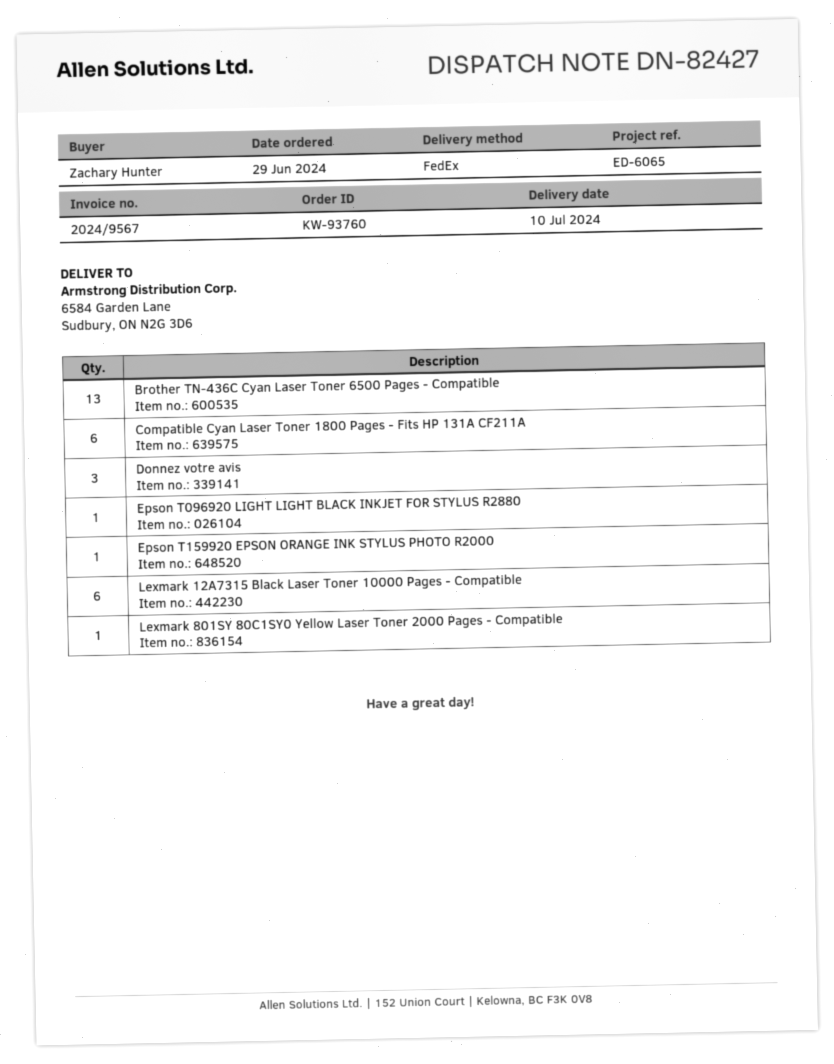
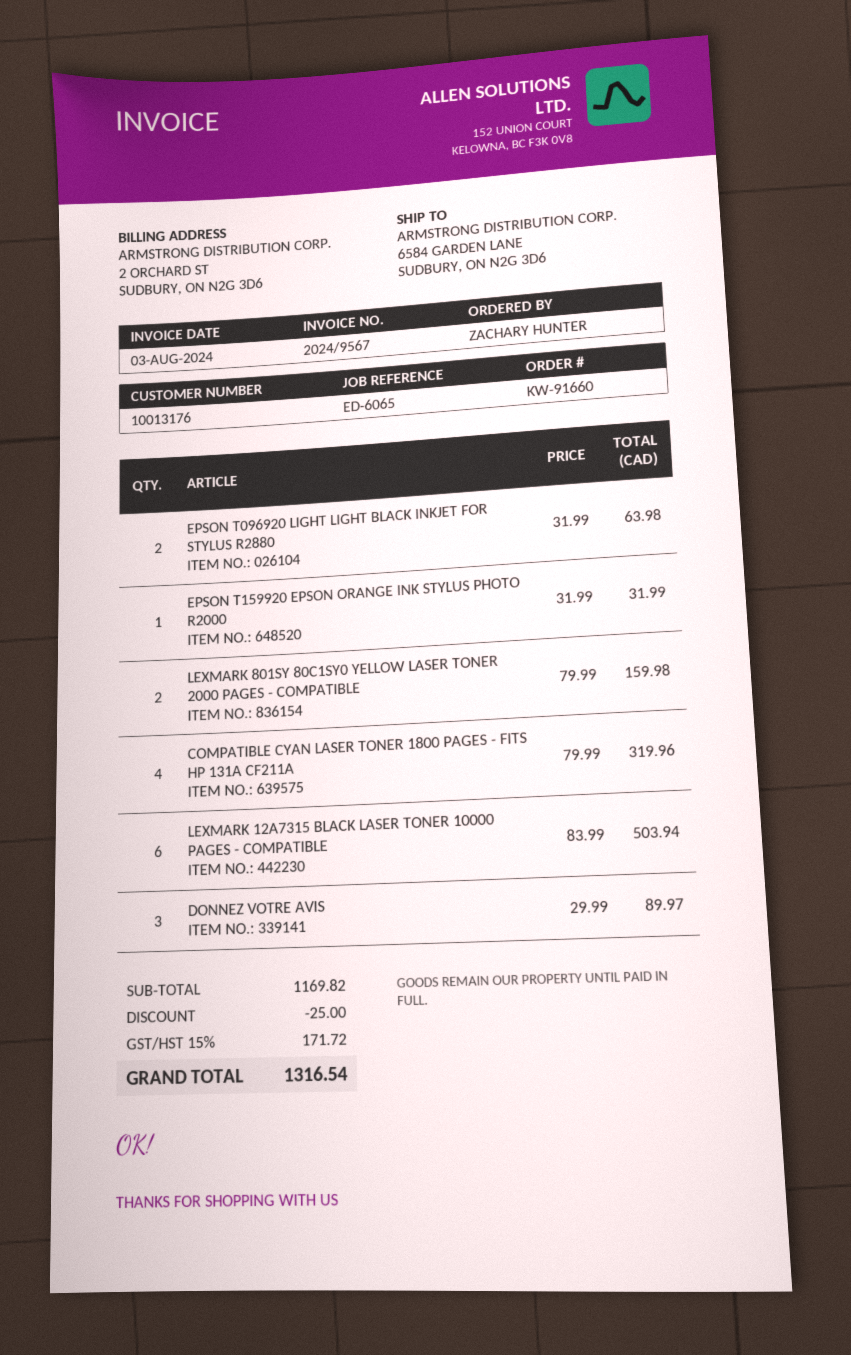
order number: KW-93760 -> KW-91660
Brother TN-436C Cyan Laser Toner 6500 Pages - Compatible: 13 -> none
Compatible Cyan Laser Toner 1800 Pages - Fits HP 131A CF211A: 6 -> 4
Epson T096920 LIGHT LIGHT BLACK INKJET FOR STYLUS R2880: 1 -> 2
Lexmark 801SY 80C1SY0 Yellow Laser Toner 2000 Pages - Compatible: 1 -> 2

